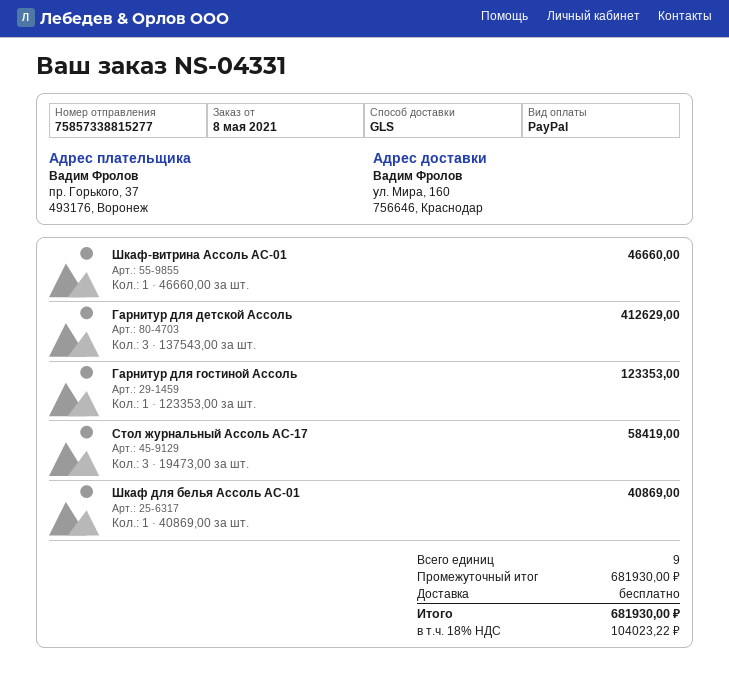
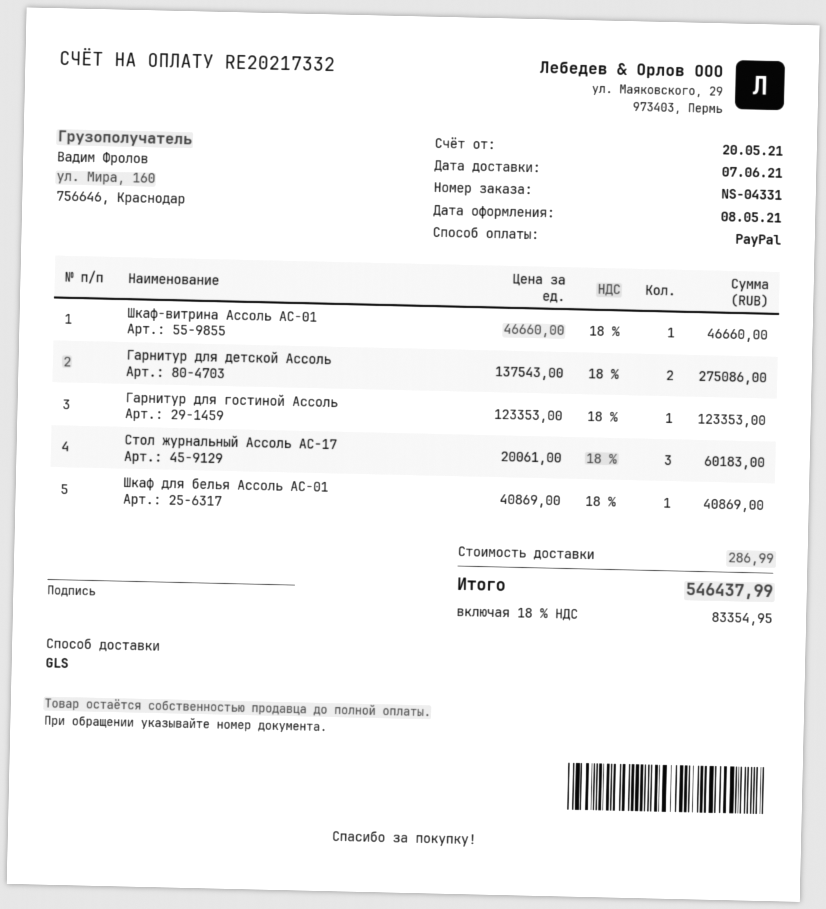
Гарнитур для детской Ассоль: 3 x 137543.00 = 412629.00 -> 2 x 137543.00 = 275086.00
Стол журнальный Ассоль АС-17: 3 x 19473.00 = 58419.00 -> 3 x 20061.00 = 60183.00
shipping: 0.00 -> 286.99
tax: 18% = 104023.22 -> 18% = 83354.95
total: 681930.00 -> 546437.99

